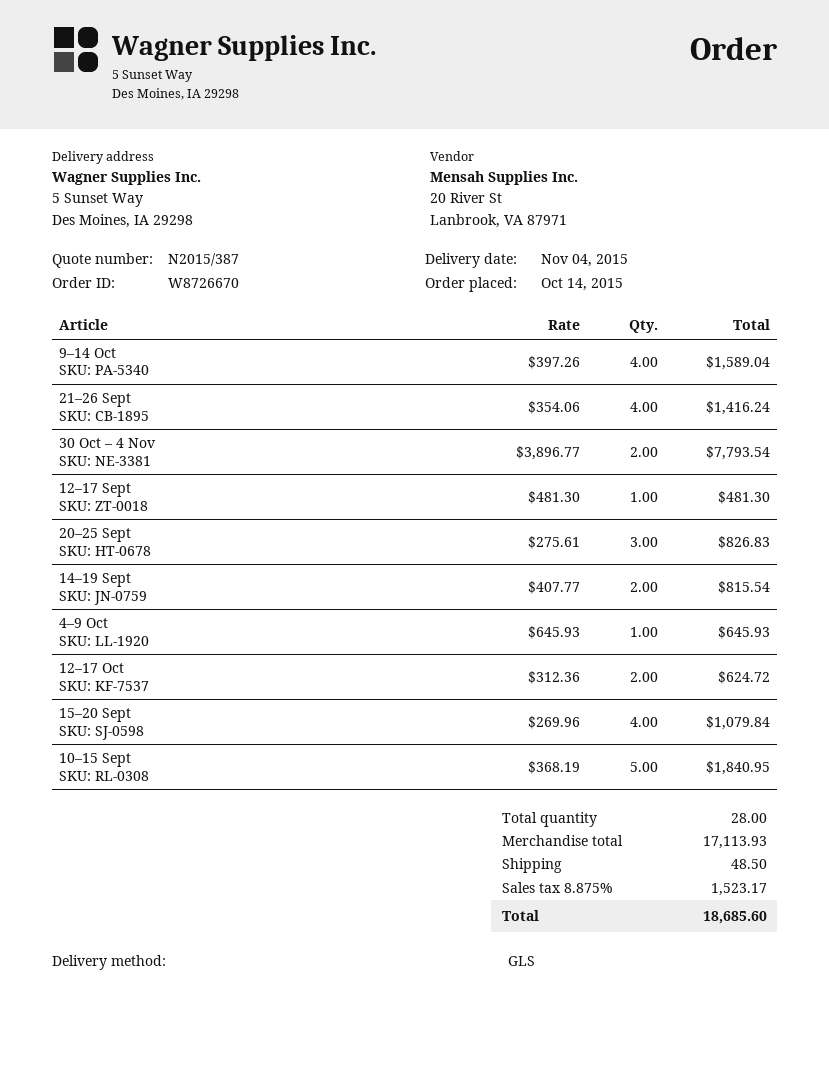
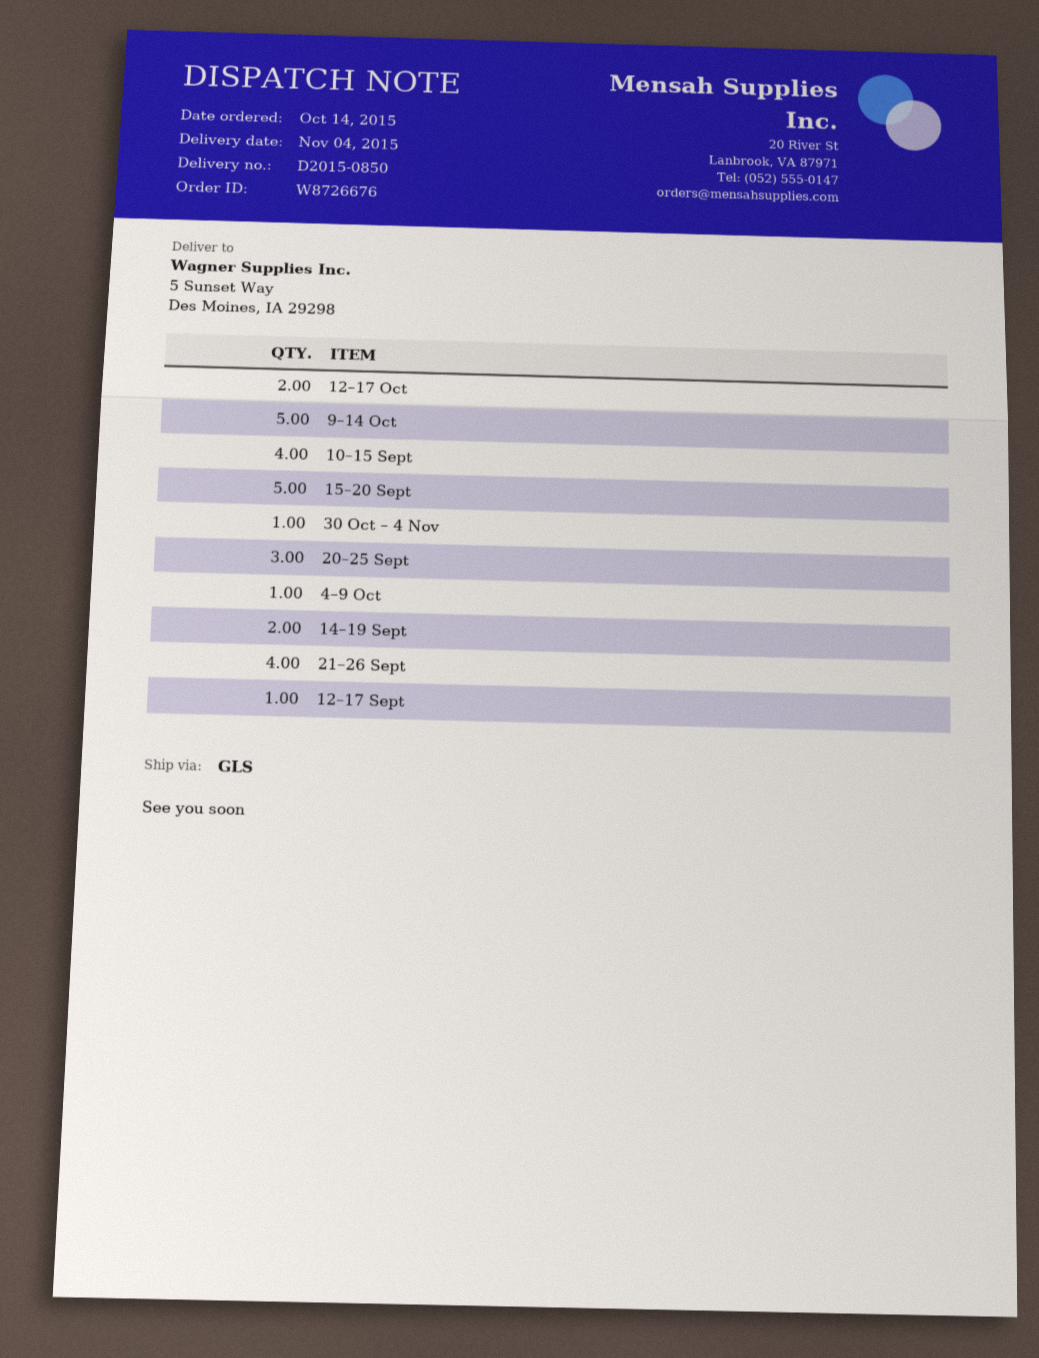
order number: W8726670 -> W8726676
9–14 Oct: 4 -> 5
30 Oct – 4 Nov: 2 -> 1
15–20 Sept: 4 -> 5
10–15 Sept: 5 -> 4

